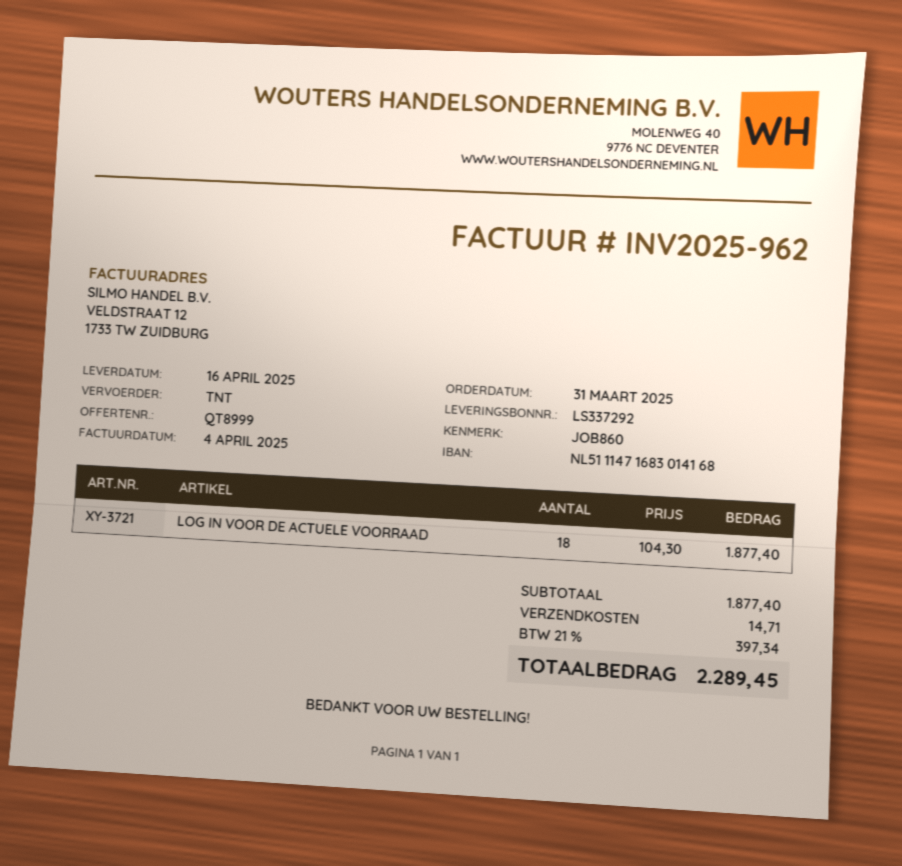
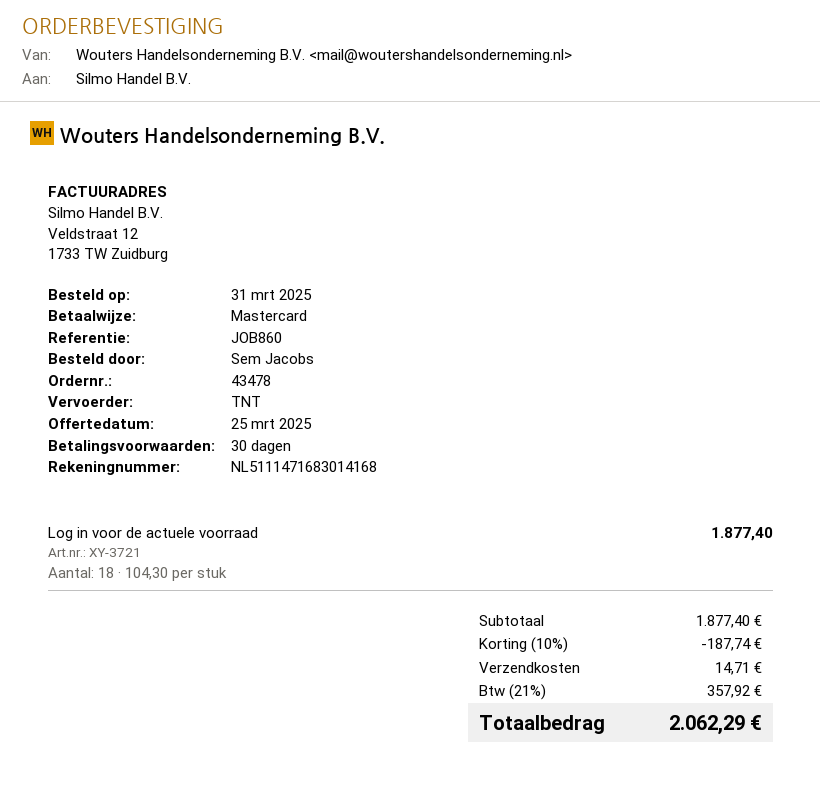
discount: none -> 10% = 187.74
tax: 21% = 397.34 -> 21% = 357.92
total: 2289.45 -> 2062.29

